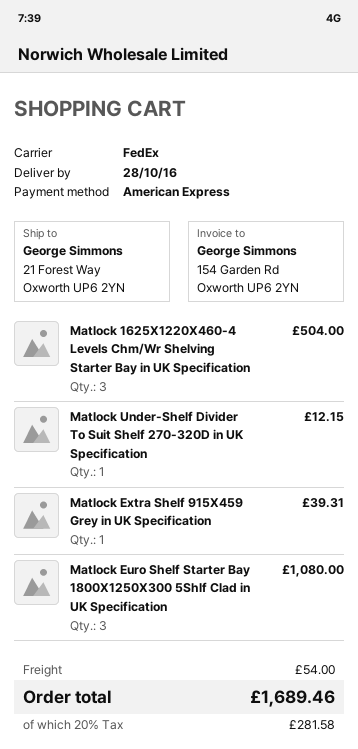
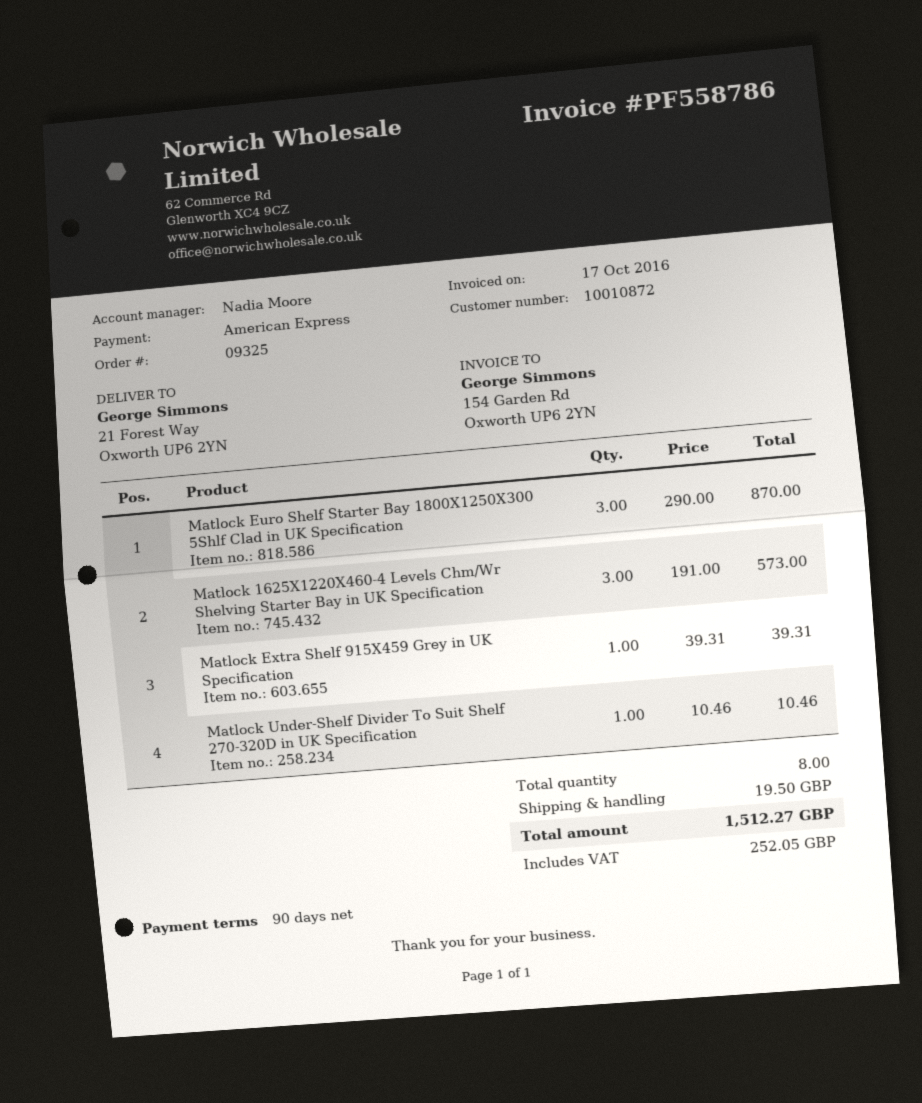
Matlock 1625X1220X460-4 Levels Chm/Wr Shelving Starter Bay in UK Specification: 3 for 504.00 -> 3 for 573.00
Matlock Under-Shelf Divider To Suit Shelf 270-320D in UK Specification: 1 for 12.15 -> 1 for 10.46
Matlock Euro Shelf Starter Bay 1800X1250X300 5Shlf Clad in UK Specification: 3 for 1080.00 -> 3 for 870.00
shipping: 54.00 -> 19.50
tax: 281.58 -> 252.05
total: 1689.46 -> 1512.27

